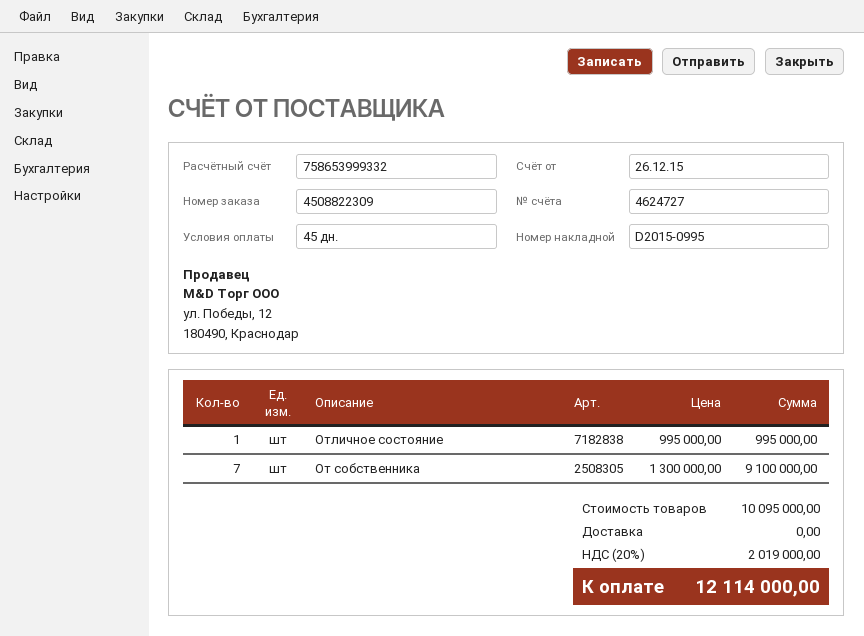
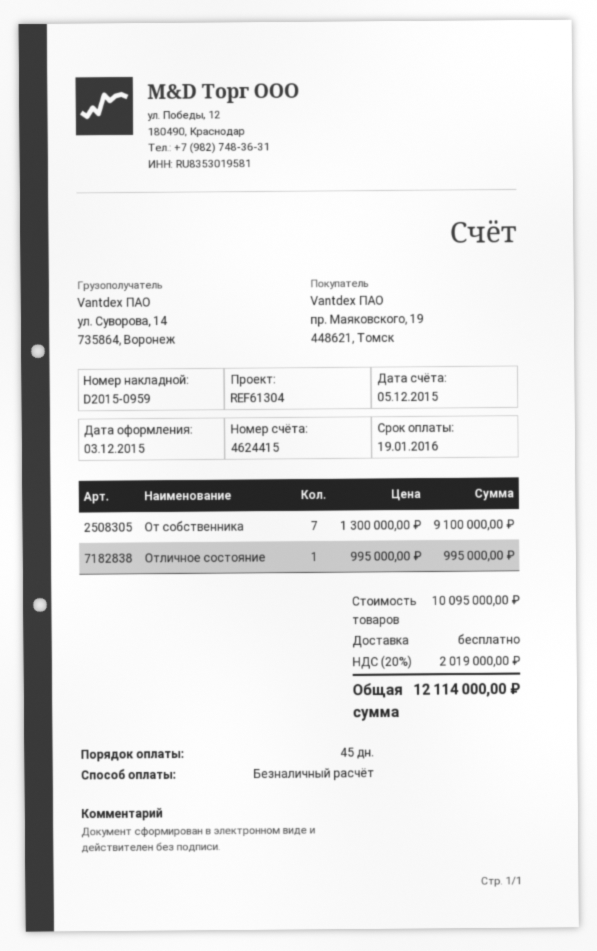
delivery note number: D2015-0995 -> D2015-0959
invoice number: 4624727 -> 4624415
invoice date: 2015-12-26 -> 2015-12-05

